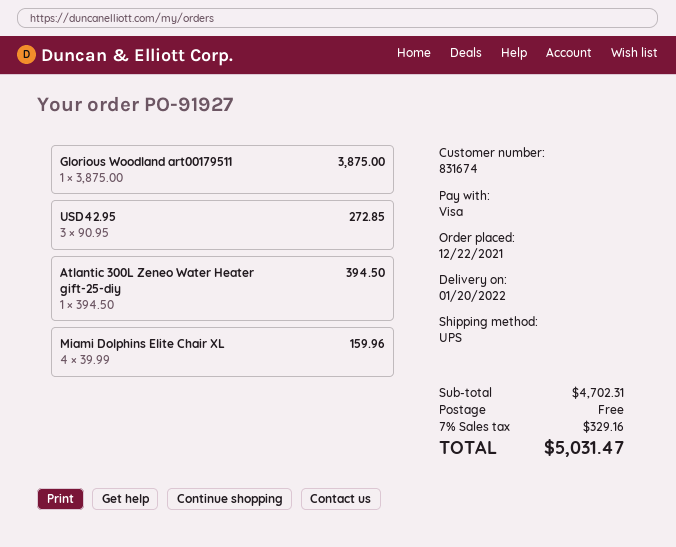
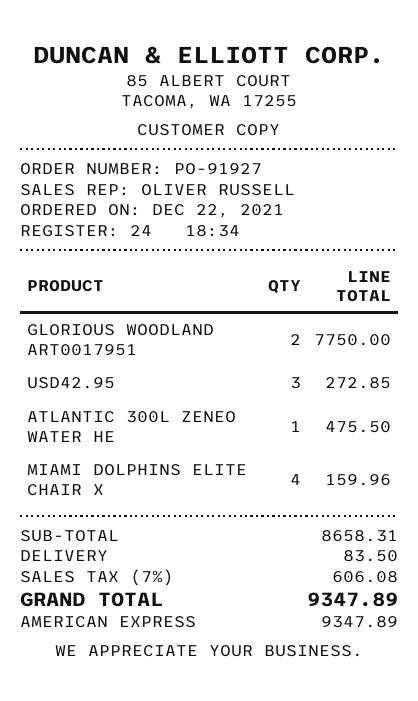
payment method: Visa -> American Express
Glorious Woodland art00179511: 1 for 3875.00 -> 2 for 7750.00
Atlantic 300L Zeneo Water Heater gift-25-diy: 1 for 394.50 -> 1 for 475.50
subtotal: 4702.31 -> 8658.31
shipping: 0.00 -> 83.50
tax: 7% = 329.16 -> 7% = 606.08
total: 5031.47 -> 9347.89

